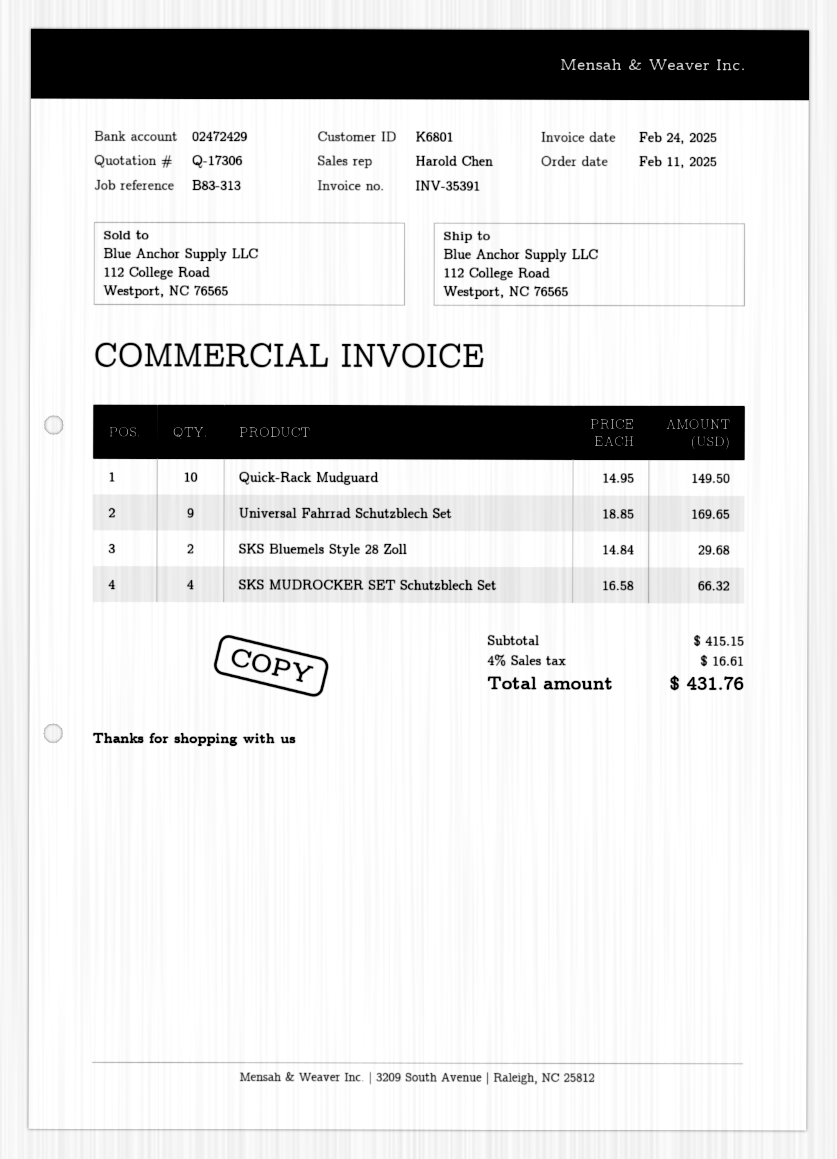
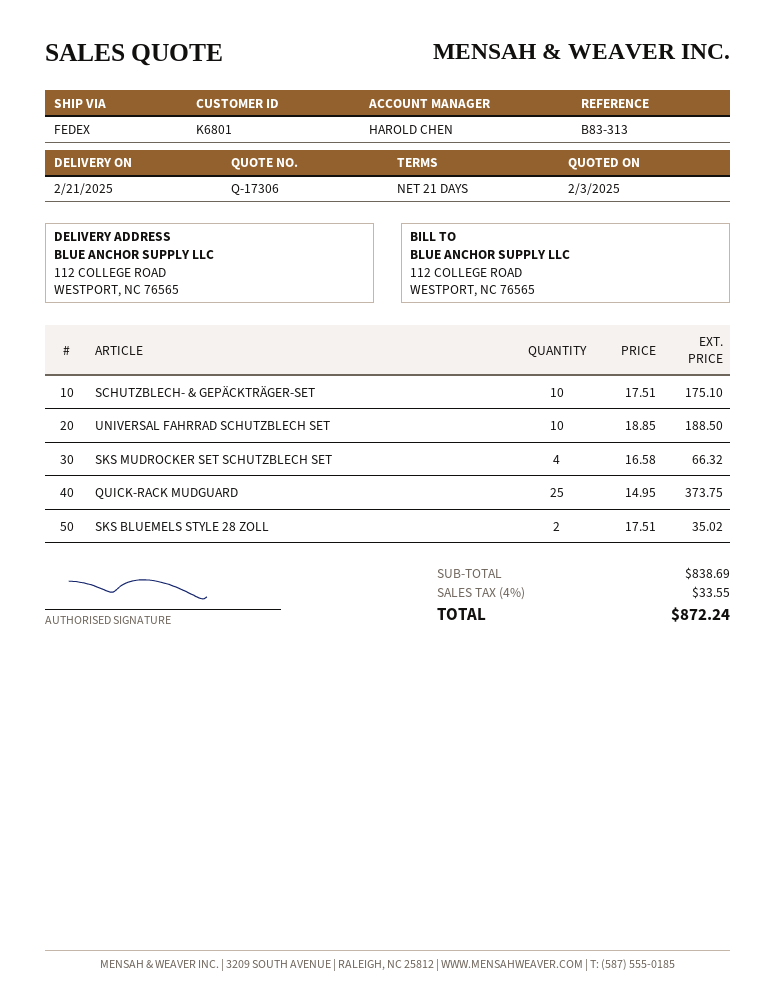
Quick-Rack Mudguard: 10 x 14.95 = 149.50 -> 25 x 14.95 = 373.75
Universal Fahrrad Schutzblech Set: 9 x 18.85 = 169.65 -> 10 x 18.85 = 188.50
SKS Bluemels Style 28 Zoll: 2 x 14.84 = 29.68 -> 2 x 17.51 = 35.02
SCHUTZBLECH- & GEPÄCKTRÄGER-SET: none -> 10 x 17.51 = 175.10
subtotal: 415.15 -> 838.69
tax: 4% = 16.61 -> 4% = 33.55
total: 431.76 -> 872.24

